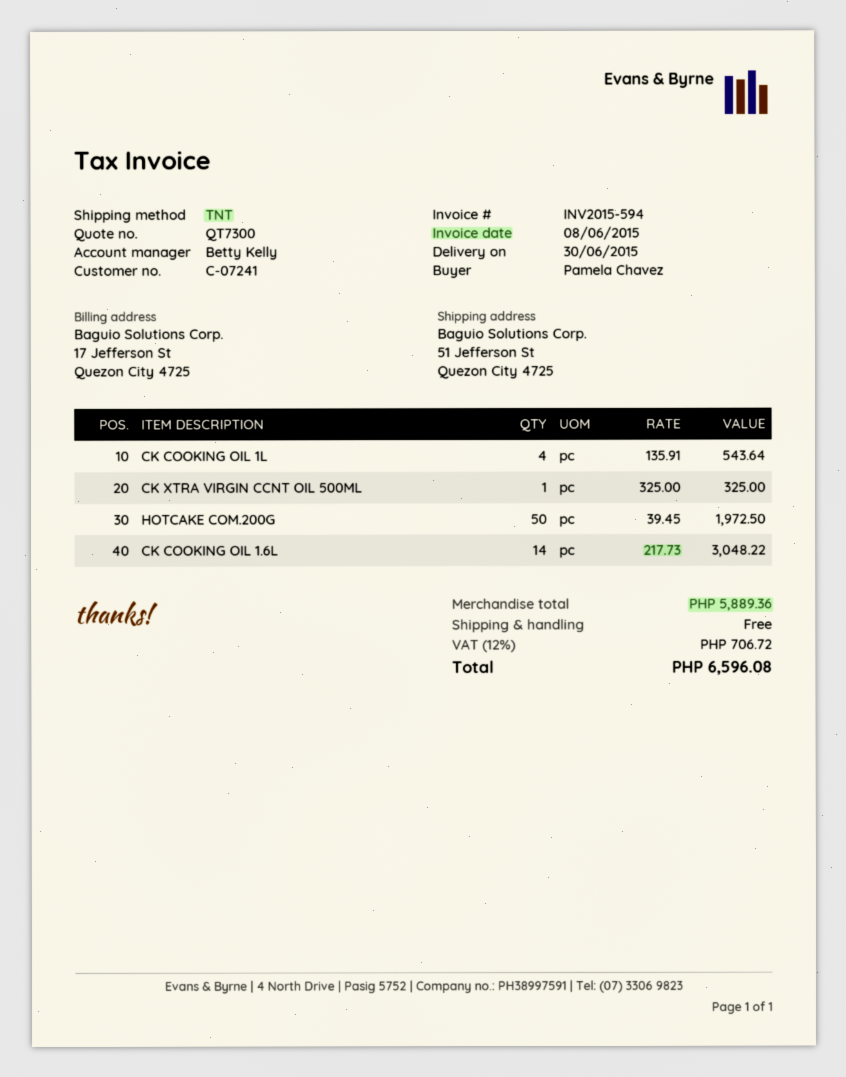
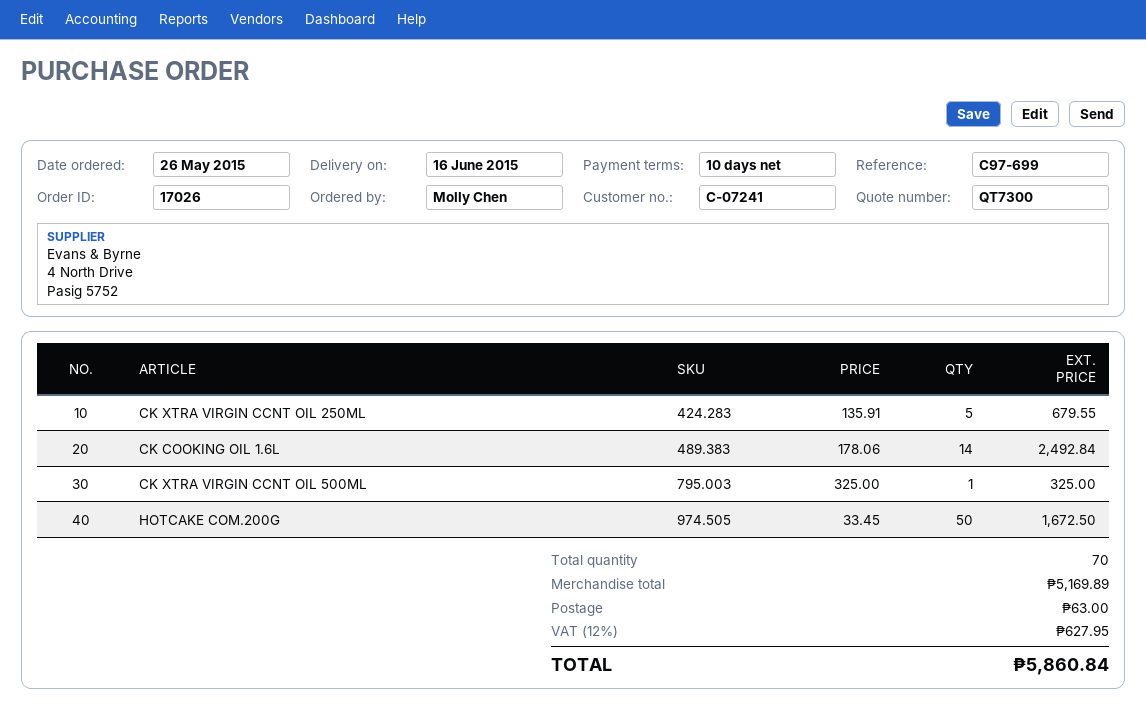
delivery date: 2015-06-30 -> 2015-06-16
ordered by: Pamela Chavez -> Molly Chen
CK COOKING OIL 1L: 4 x 135.91 = 543.64 -> none
HOTCAKE COM.200G: 50 x 39.45 = 1972.50 -> 50 x 33.45 = 1672.50
CK COOKING OIL 1.6L: 14 x 217.73 = 3048.22 -> 14 x 178.06 = 2492.84
CK XTRA VIRGIN CCNT OIL 250ML: none -> 5 x 135.91 = 679.55
subtotal: 5889.36 -> 5169.89
shipping: 0.00 -> 63.00
tax: 12% = 706.72 -> 12% = 627.95
total: 6596.08 -> 5860.84

